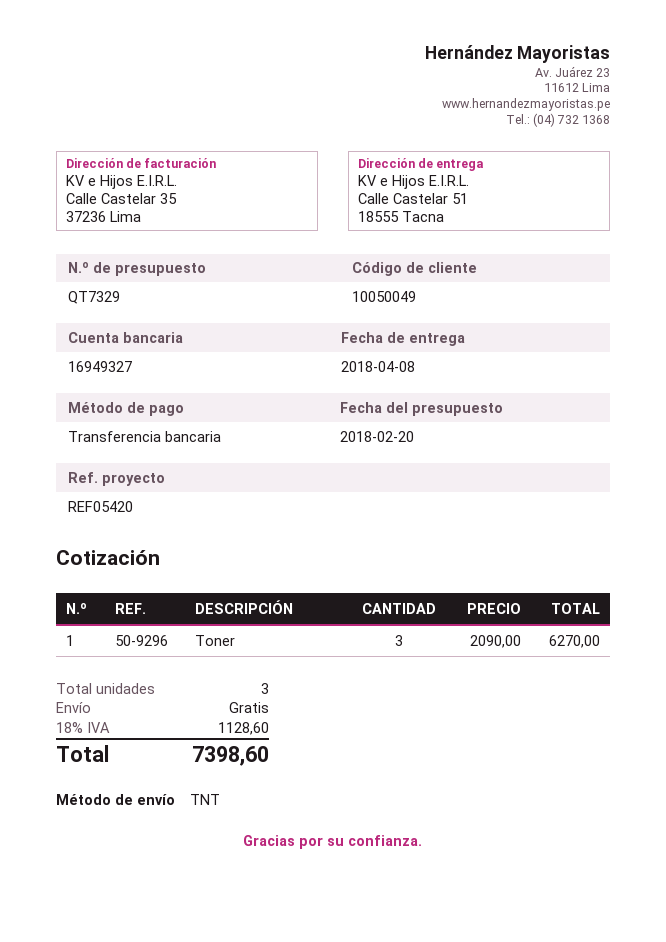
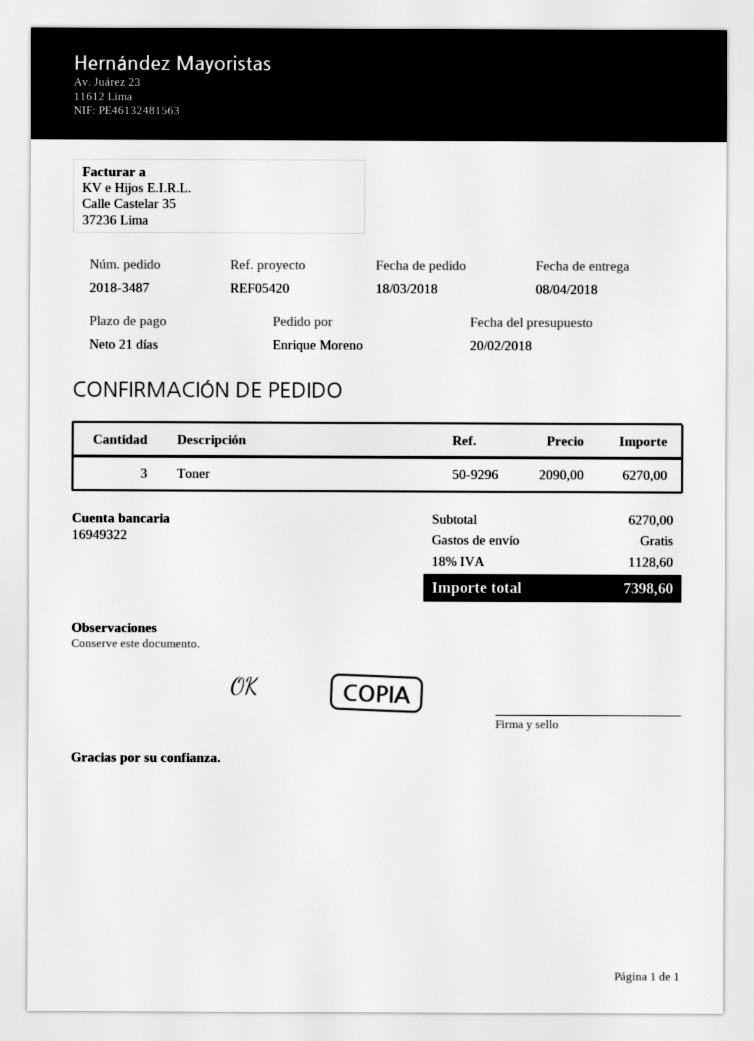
bank account: 16949327 -> 16949322

